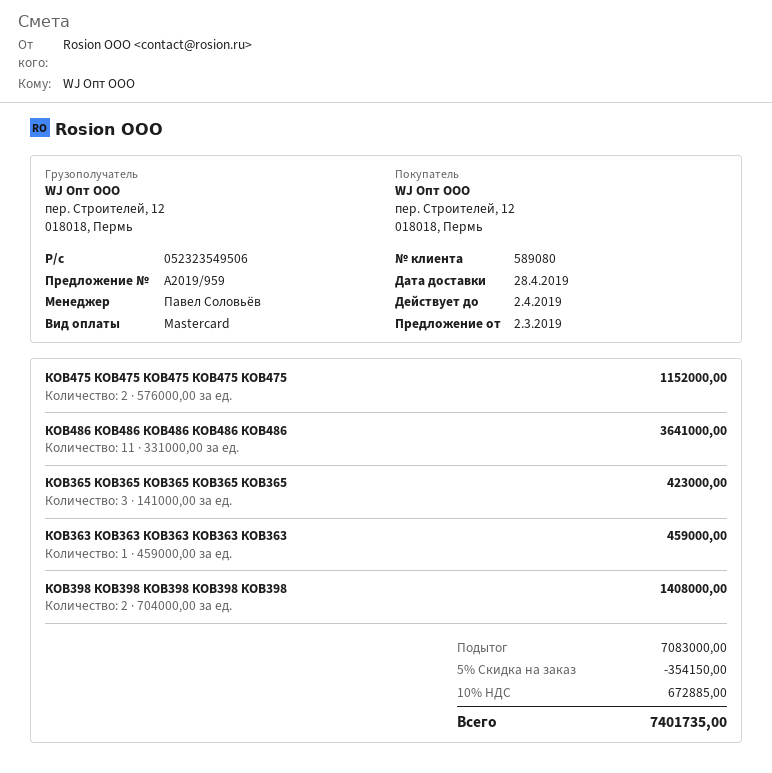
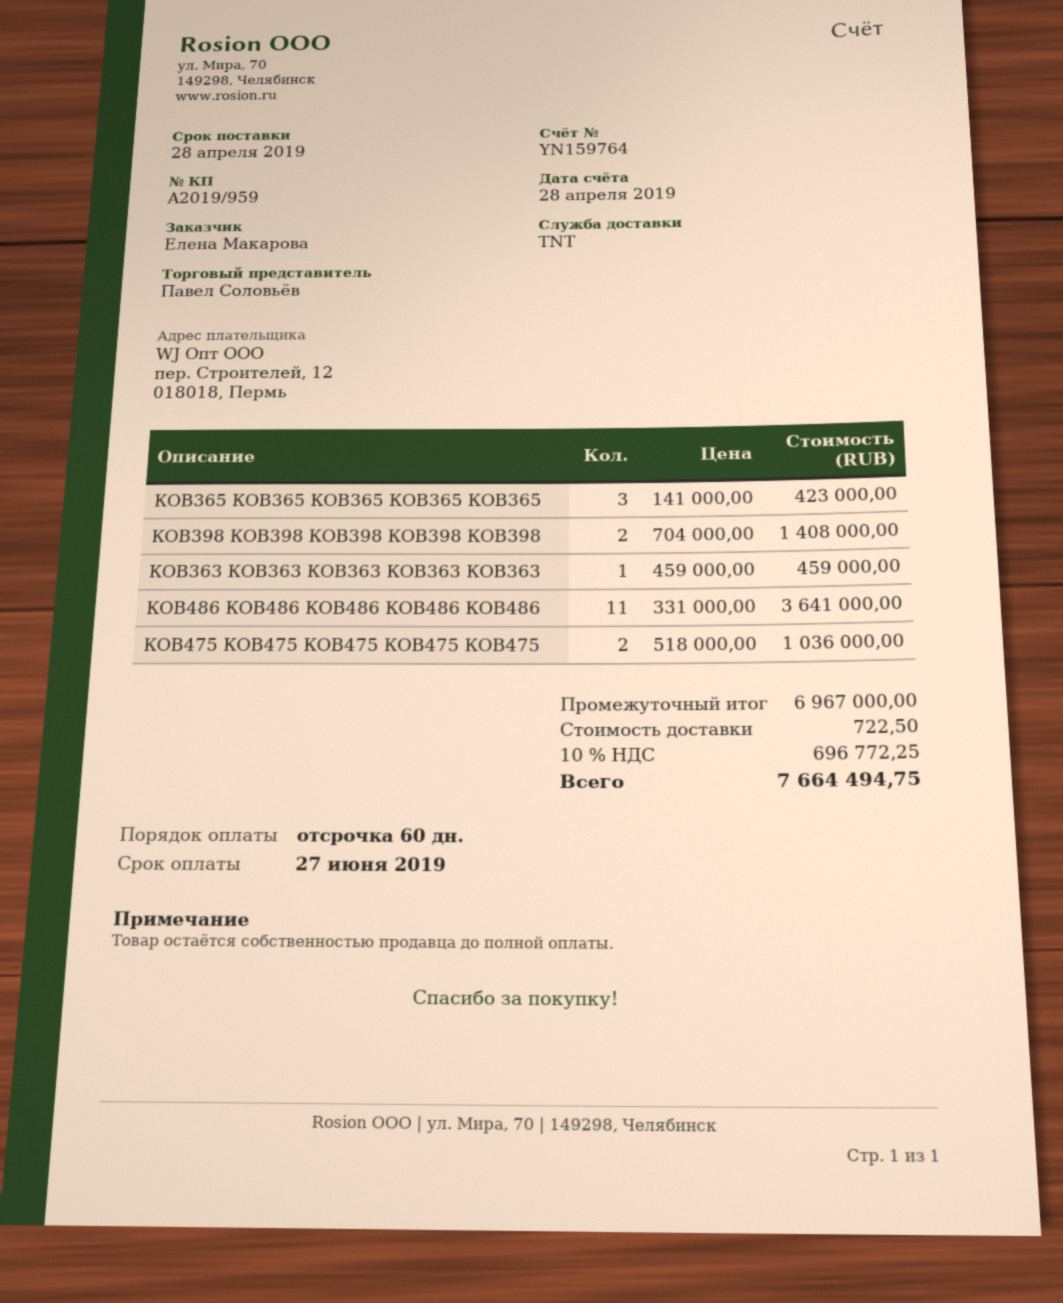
КОВ475 КОВ475 КОВ475 КОВ475 КОВ475: 2 x 576000.00 = 1152000.00 -> 2 x 518000.00 = 1036000.00
subtotal: 7083000.00 -> 6967000.00
discount: 5% = 354150.00 -> none
shipping: none -> 722.50
tax: 10% = 672885.00 -> 10% = 696772.25
total: 7401735.00 -> 7664494.75

